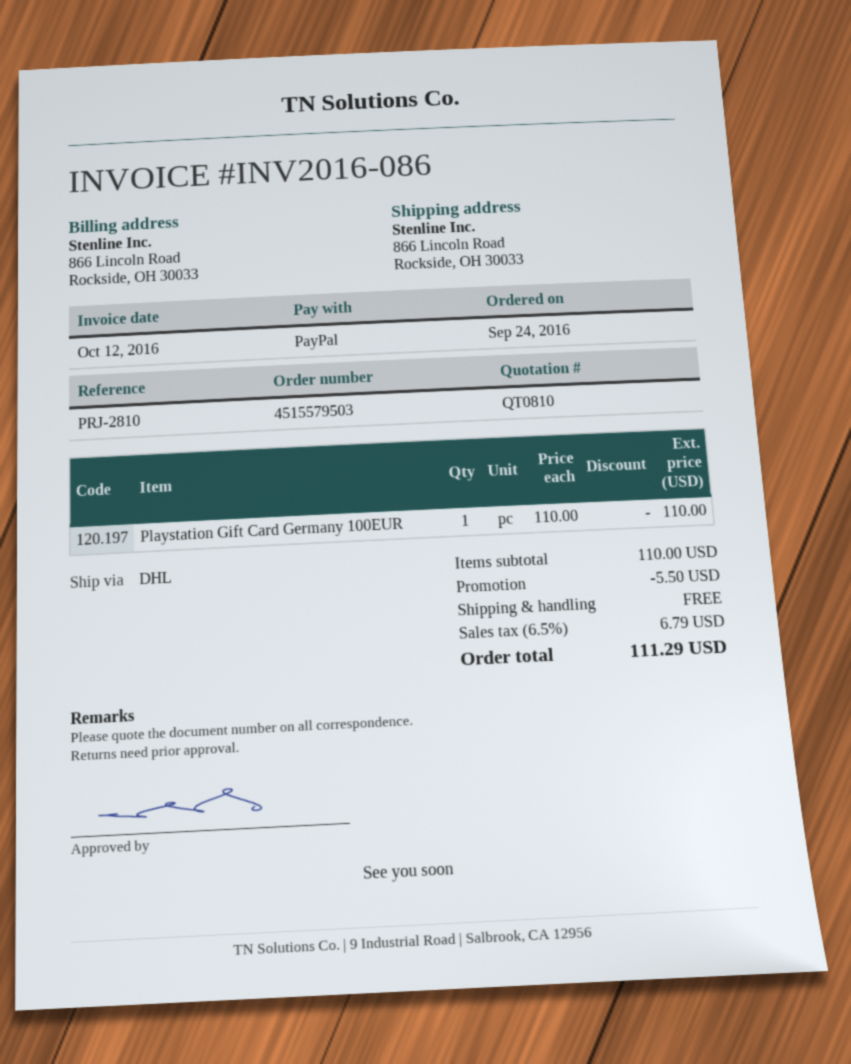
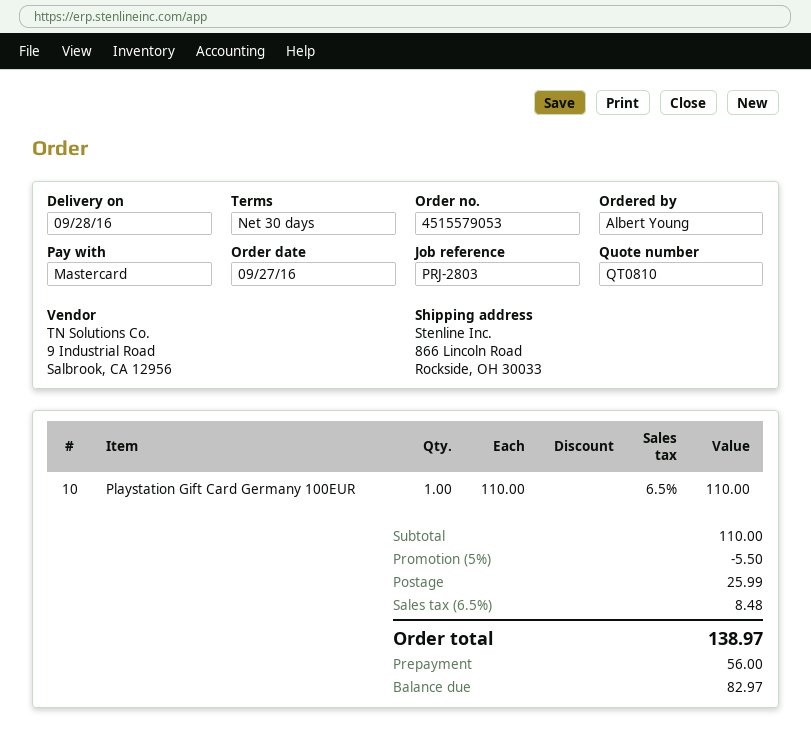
order number: 4515579503 -> 4515579053
order date: 2016-09-24 -> 2016-09-27
reference: PRJ-2810 -> PRJ-2803
payment method: PayPal -> Mastercard
shipping: 0.00 -> 25.99
tax: 6.5% = 6.79 -> 6.5% = 8.48
total: 111.29 -> 138.97

